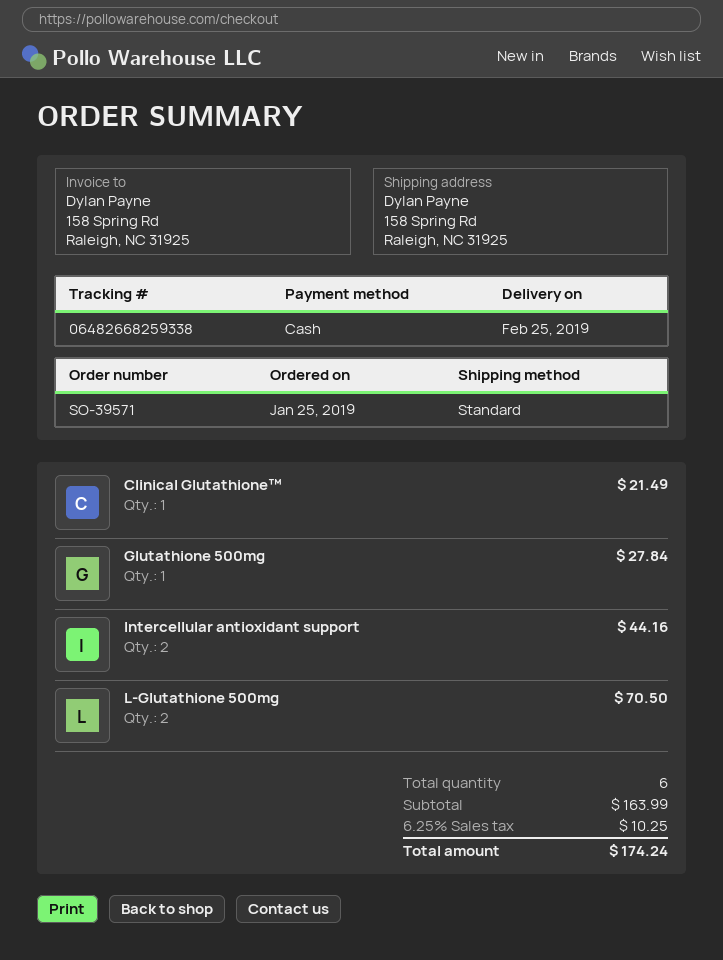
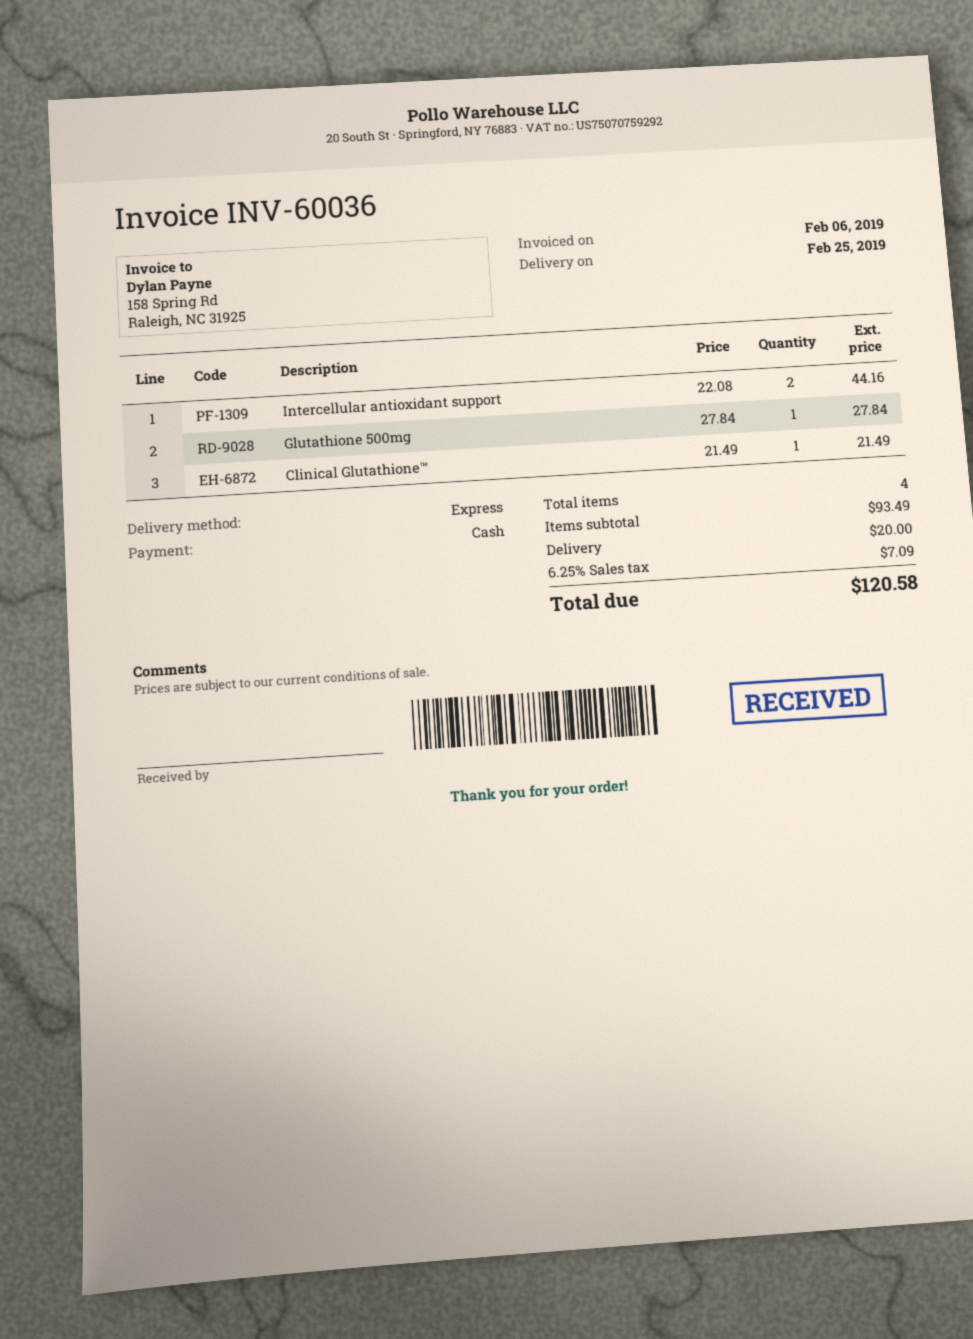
shipping method: standard -> express
L-Glutathione 500mg: 2 for 70.50 -> none
total quantity: 6 -> 4
subtotal: 163.99 -> 93.49
shipping: none -> 20.00
tax: 6.25% = 10.25 -> 6.25% = 7.09
total: 174.24 -> 120.58

